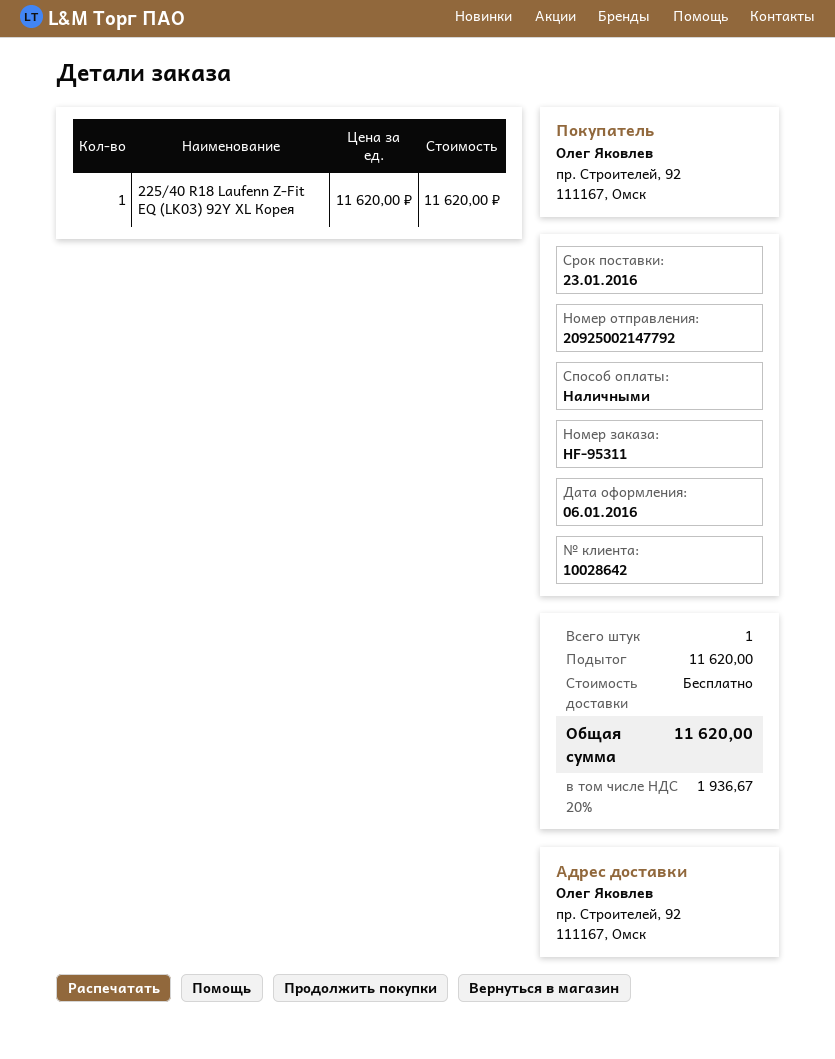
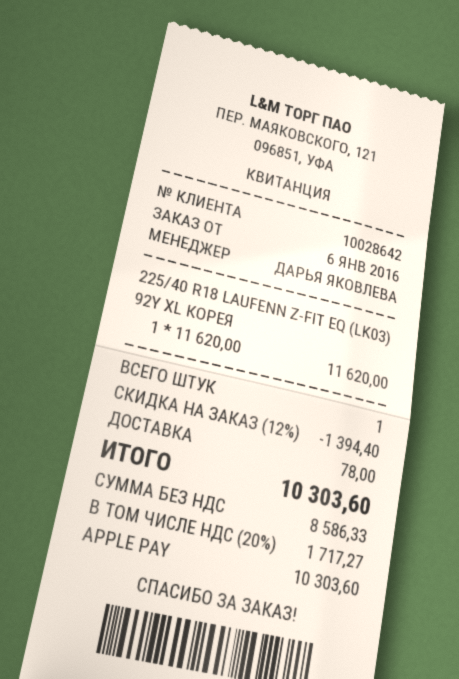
payment method: cash -> Apple Pay
discount: none -> 12% = 1394.40
shipping: 0.00 -> 78.00
tax: 20% = 1936.67 -> 20% = 1717.27
total: 11620.00 -> 10303.60

